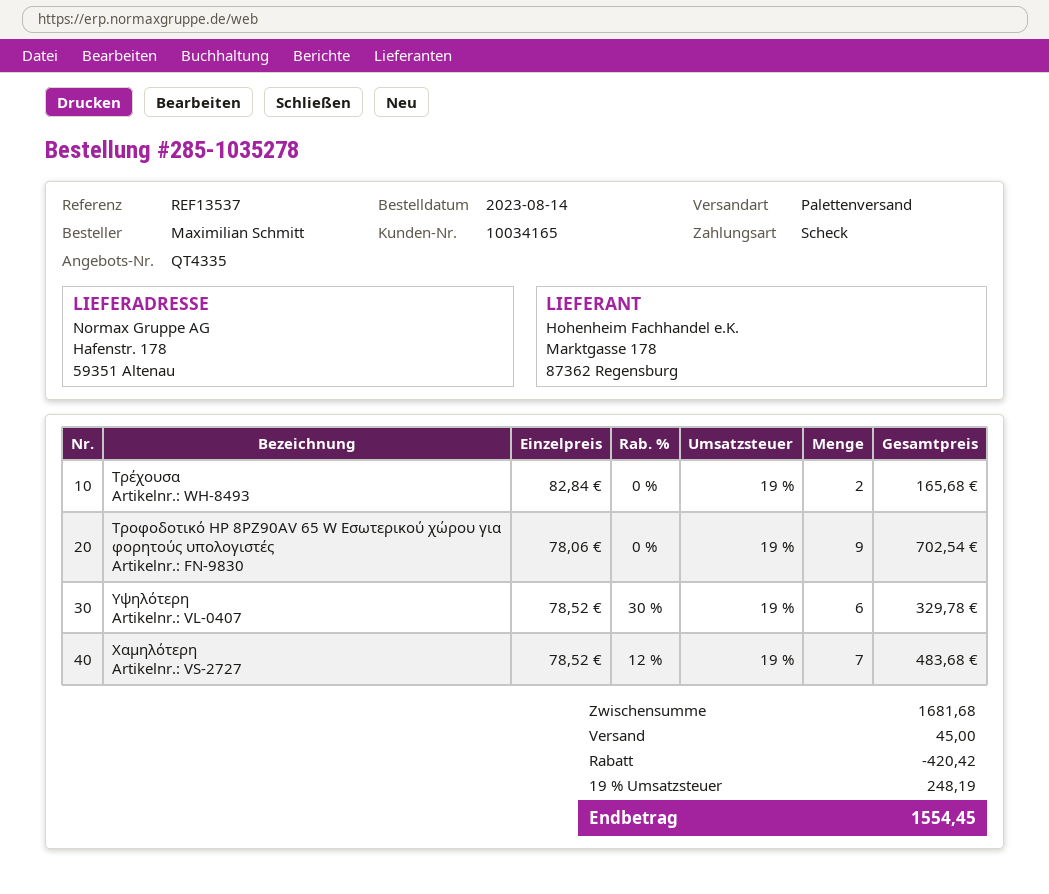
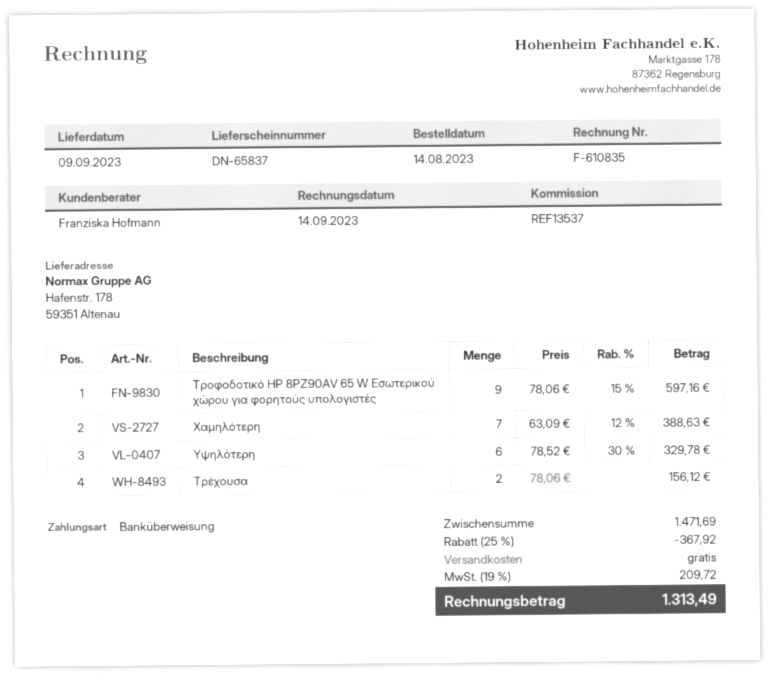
payment method: cheque -> bank transfer
Τρέχουσα: 2 x 82.84 = 165.68 -> 2 x 78.06 = 156.12
Τροφοδοτικό HP 8PZ90AV 65 W Εσωτερικού χώρου για φορητούς υπολογιστές: 9 x 78.06 = 702.54 -> 9 x 78.06 - 15% = 597.16
Χαμηλότερη: 7 x 78.52 - 12% = 483.68 -> 7 x 63.09 - 12% = 388.63
subtotal: 1681.68 -> 1471.69
discount: 420.42 -> 367.92
shipping: 45.00 -> 0.00
tax: 19% = 248.19 -> 19% = 209.72
total: 1554.45 -> 1313.49

